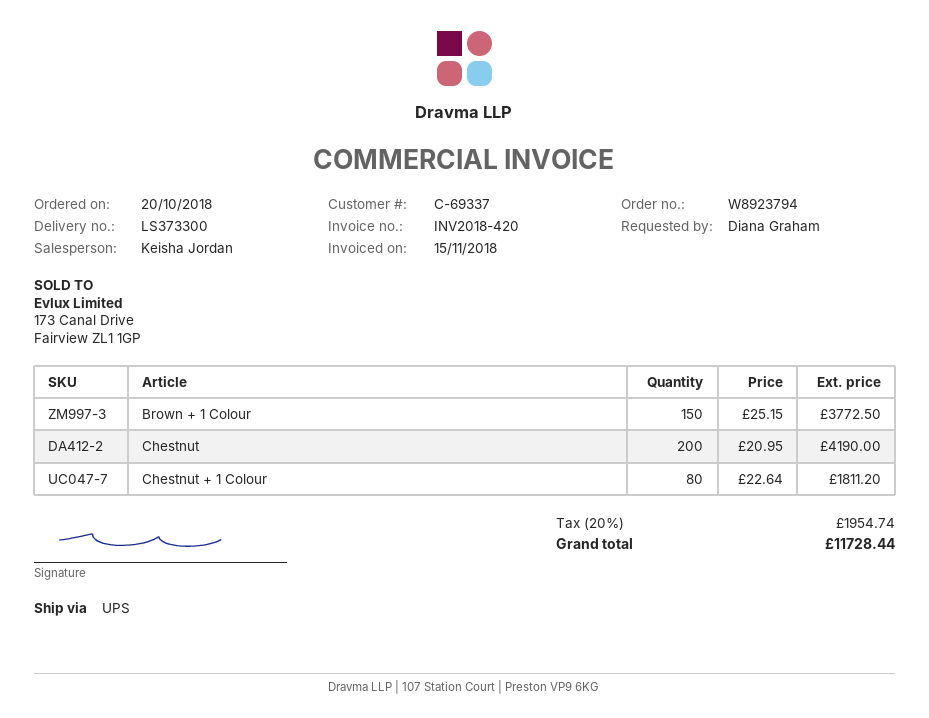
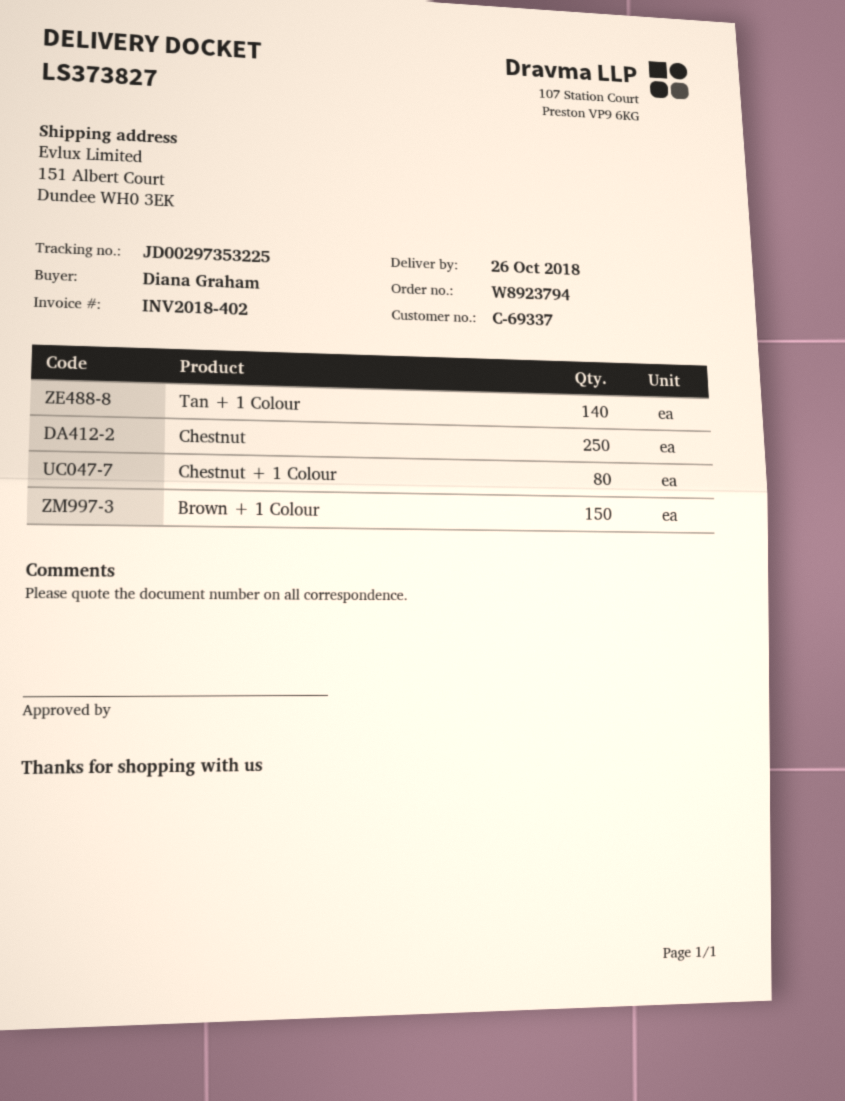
delivery note number: LS373300 -> LS373827
invoice number: INV2018-420 -> INV2018-402
Chestnut: 200 -> 250
Tan + 1 Colour: none -> 140

